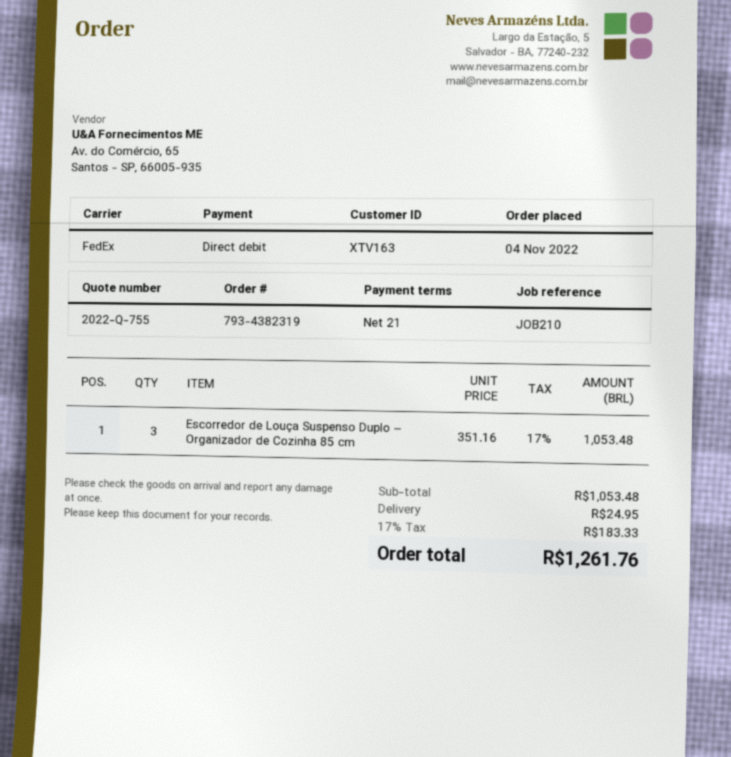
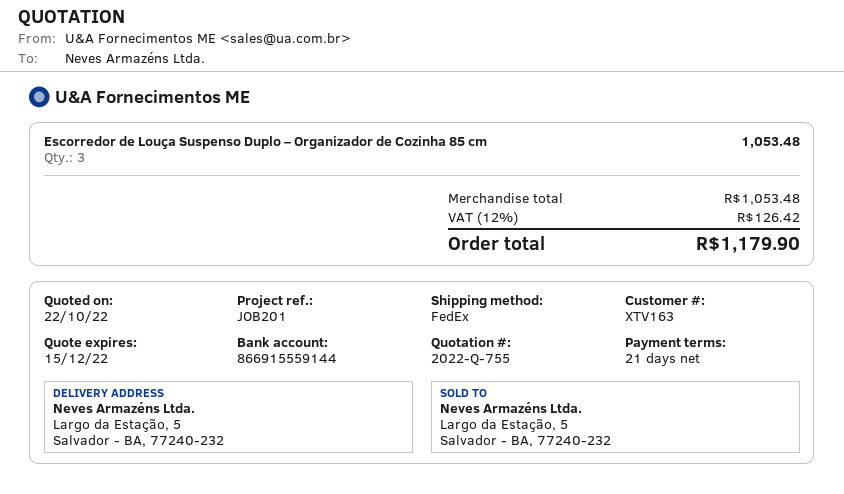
reference: JOB210 -> JOB201
shipping: 24.95 -> none
tax: 17% = 183.33 -> 12% = 126.42
total: 1261.76 -> 1179.90

